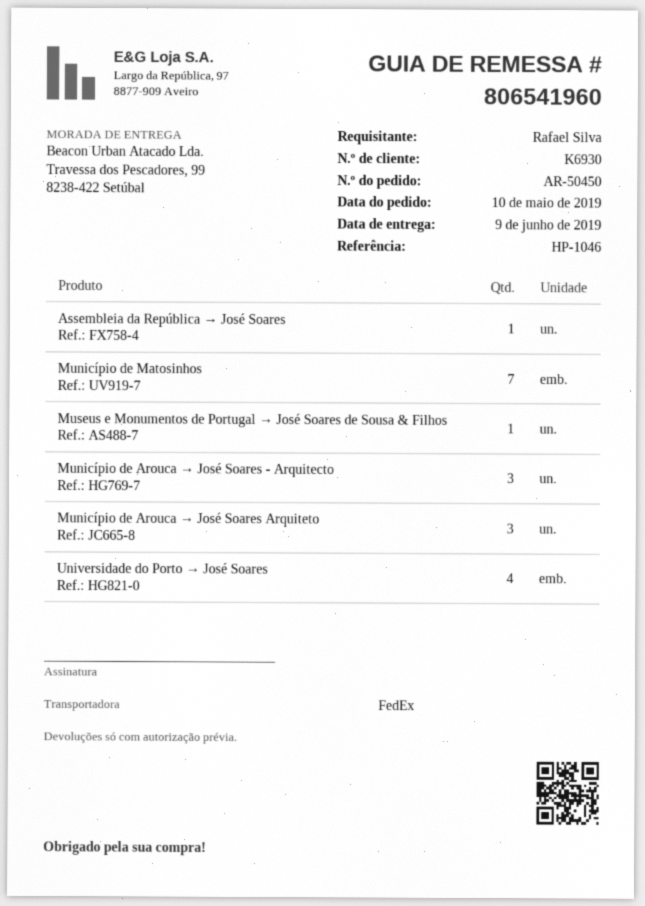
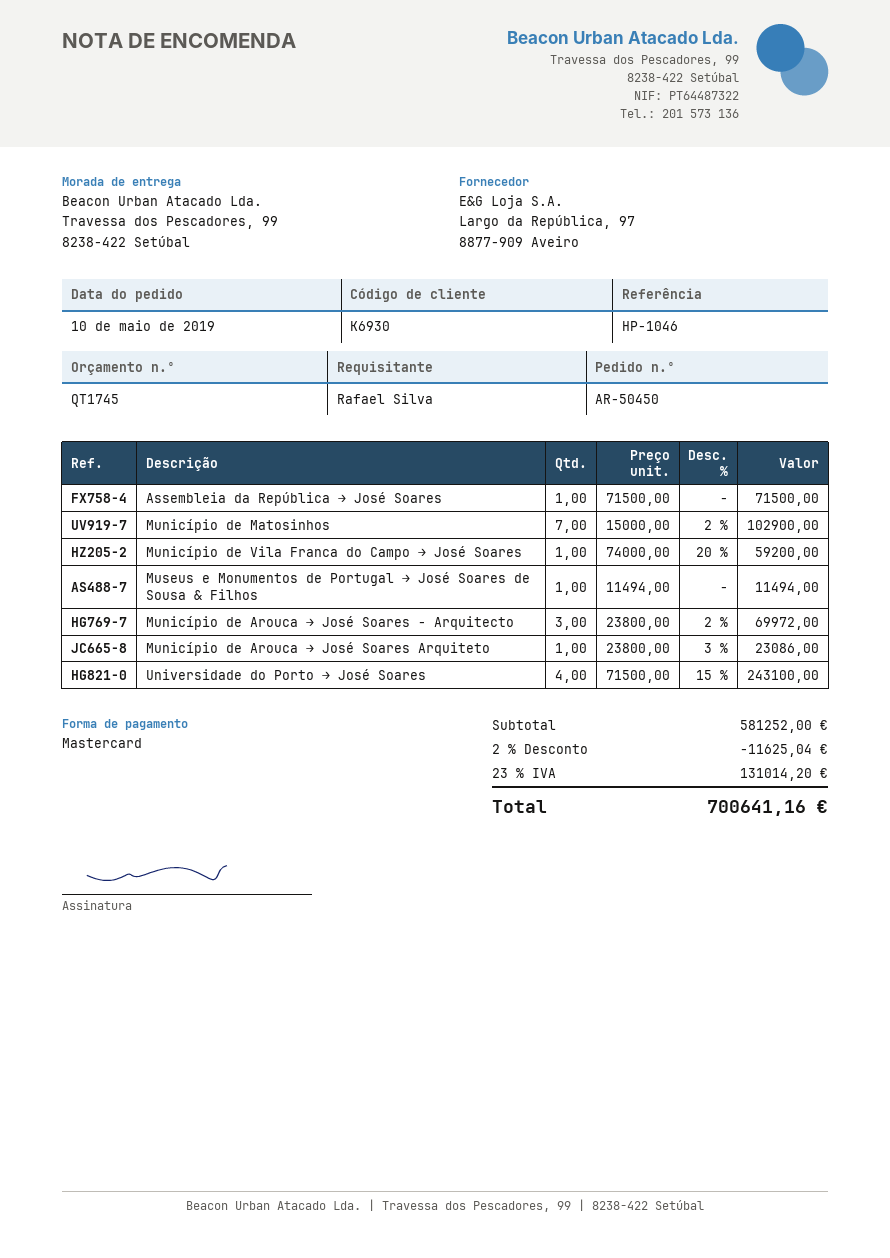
Município de Arouca → José Soares Arquiteto: 3 -> 1
Município de Vila Franca do Campo → José Soares: none -> 1

